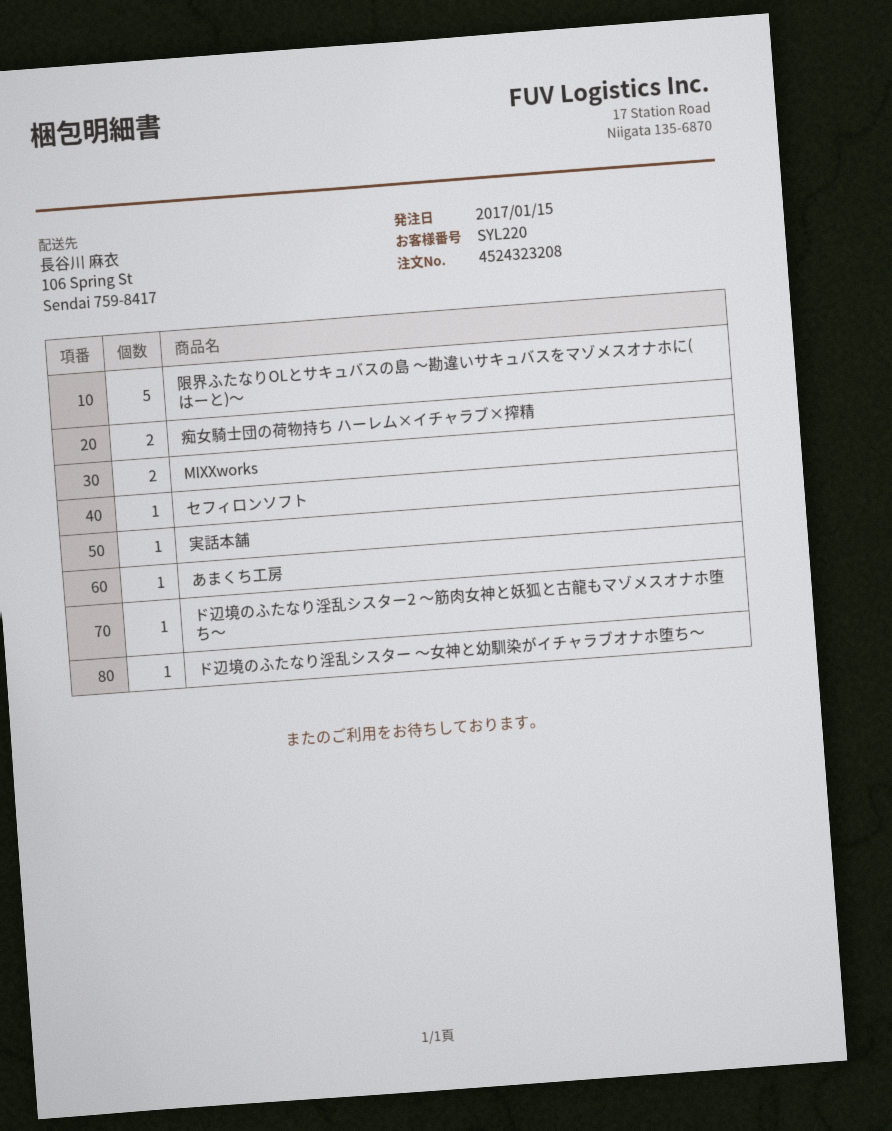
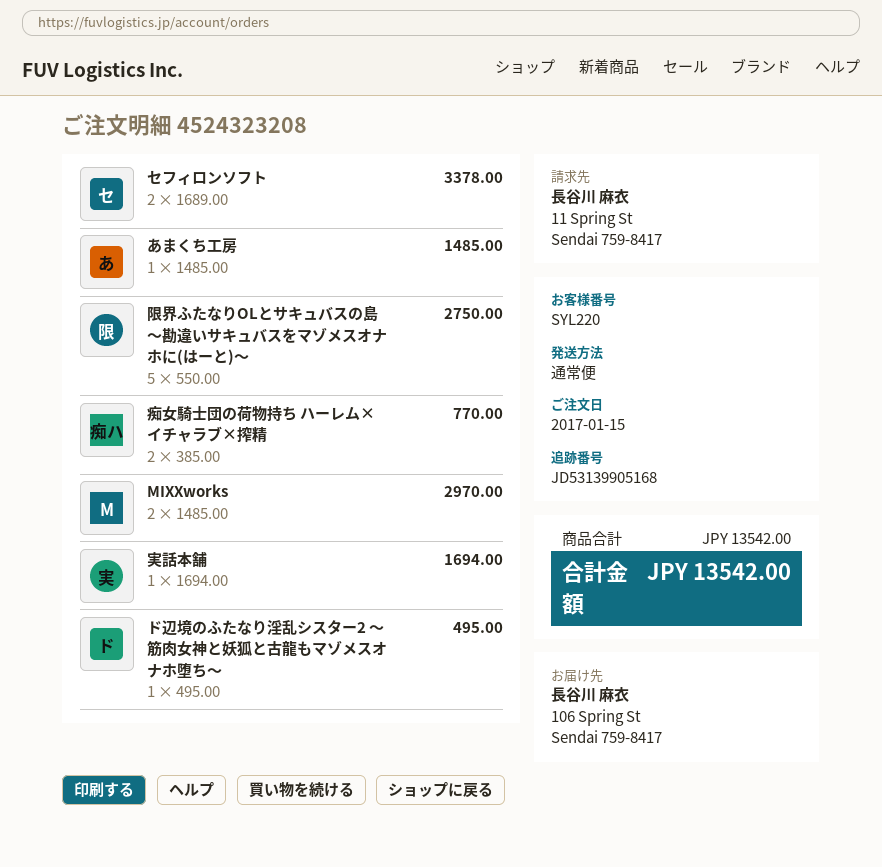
セフィロンソフト: 1 -> 2
ド辺境のふたなり淫乱シスター 〜女神と幼馴染がイチャラブオナホ堕ち〜: 1 -> none

